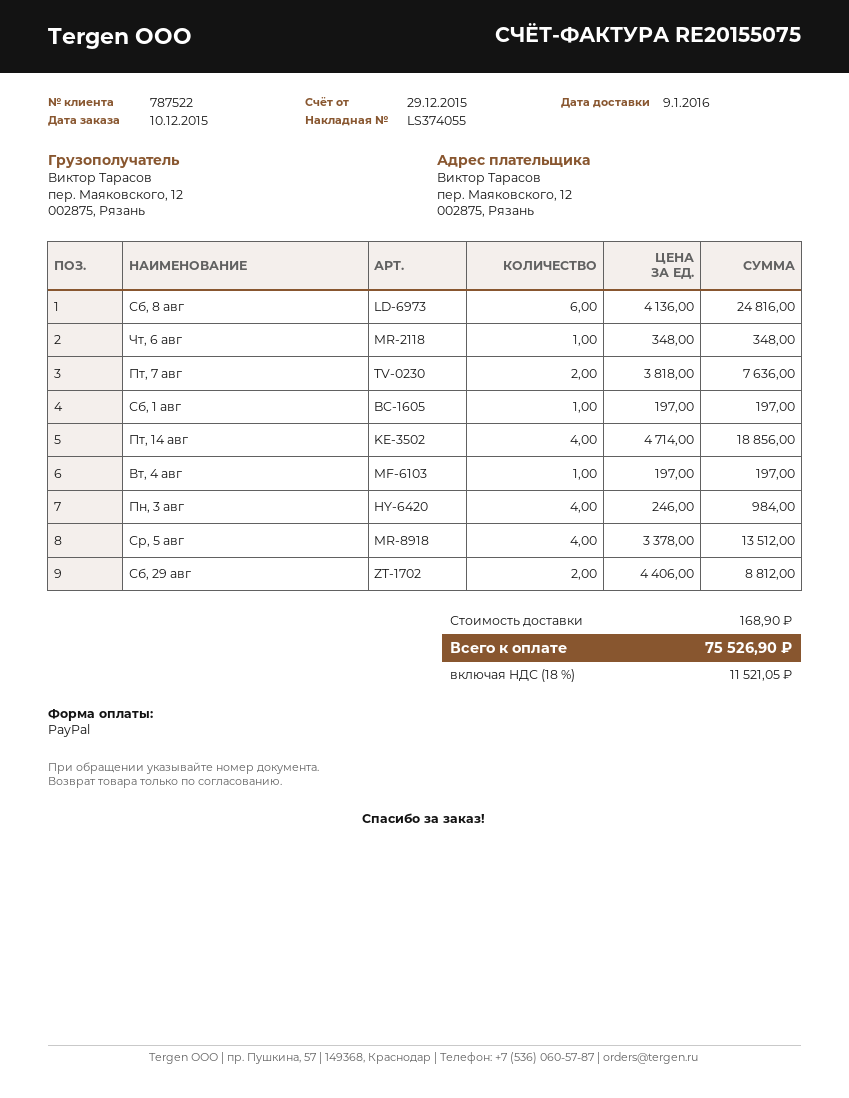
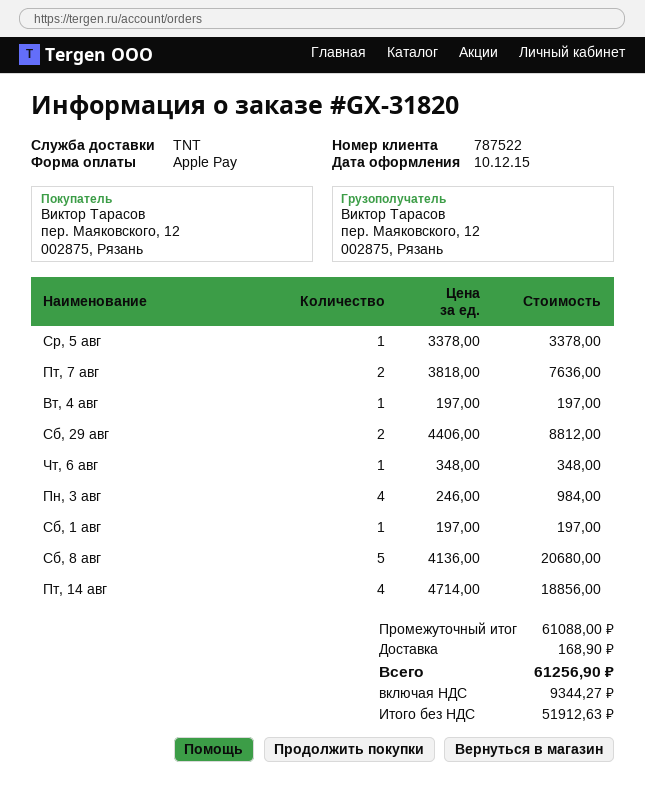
payment method: PayPal -> Apple Pay
Сб, 8 авг: 6 x 4136.00 = 24816.00 -> 5 x 4136.00 = 20680.00
Ср, 5 авг: 4 x 3378.00 = 13512.00 -> 1 x 3378.00 = 3378.00
tax: 11521.05 -> 9344.27
total: 75526.90 -> 61256.90

